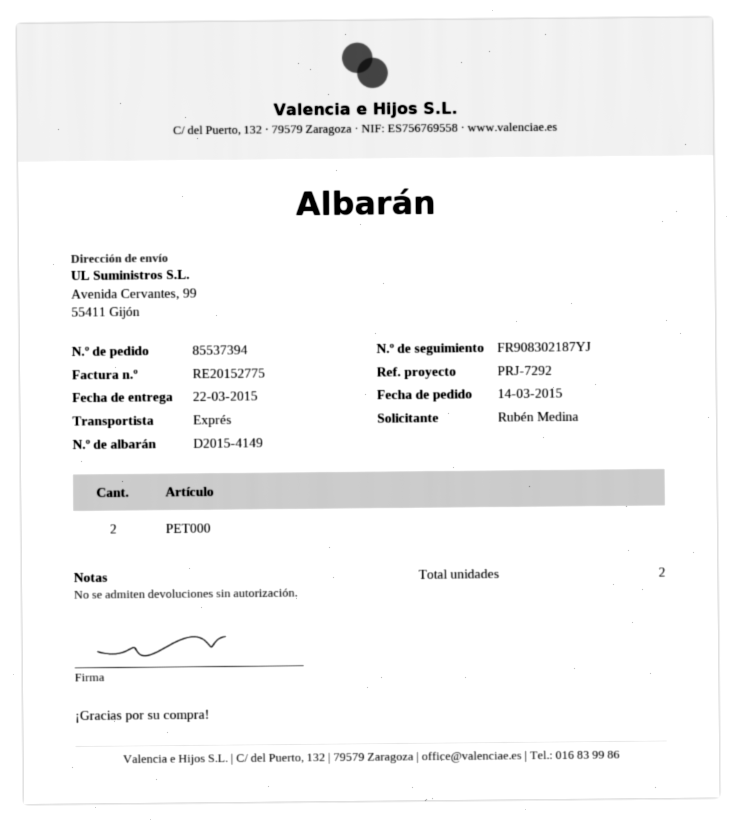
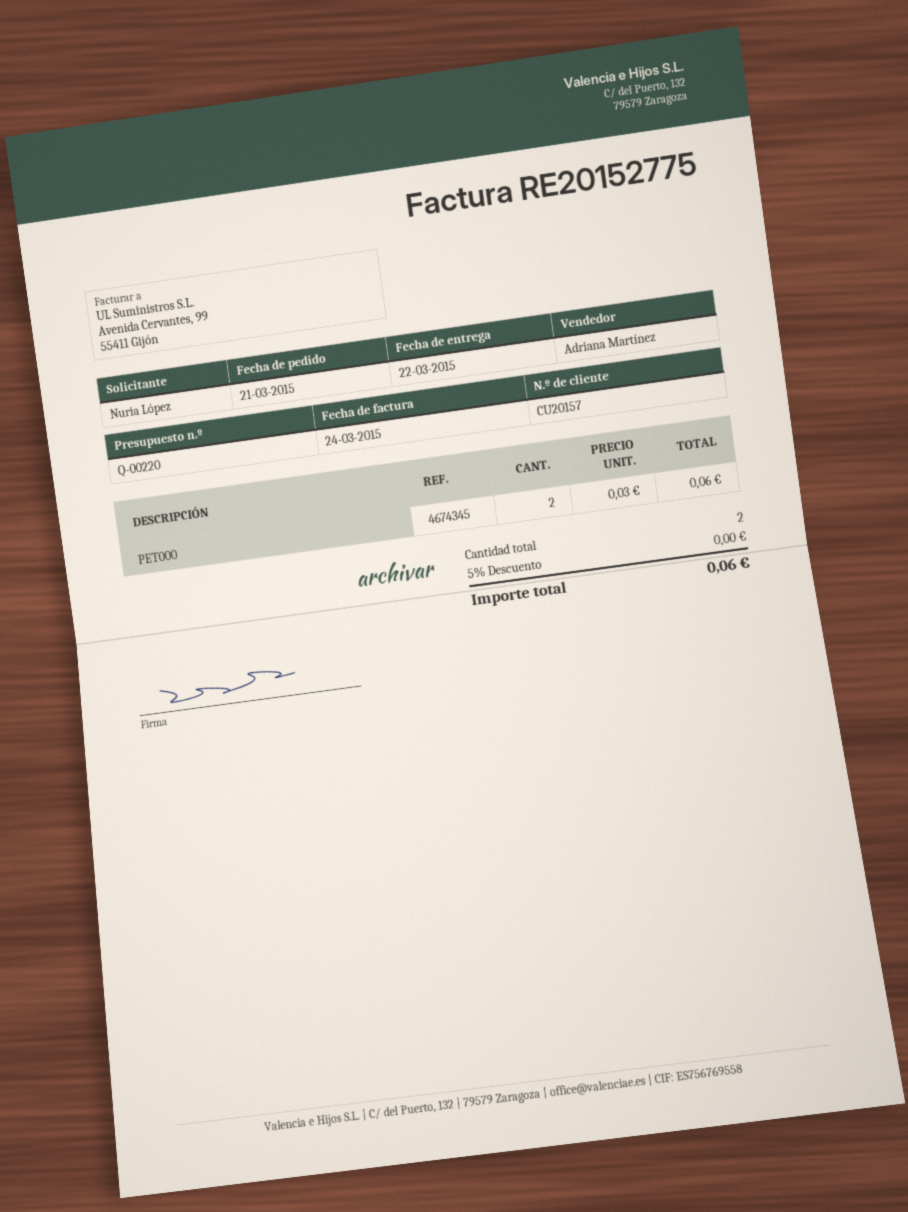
order date: 2015-03-14 -> 2015-03-21
ordered by: Rubén Medina -> Nuria López

